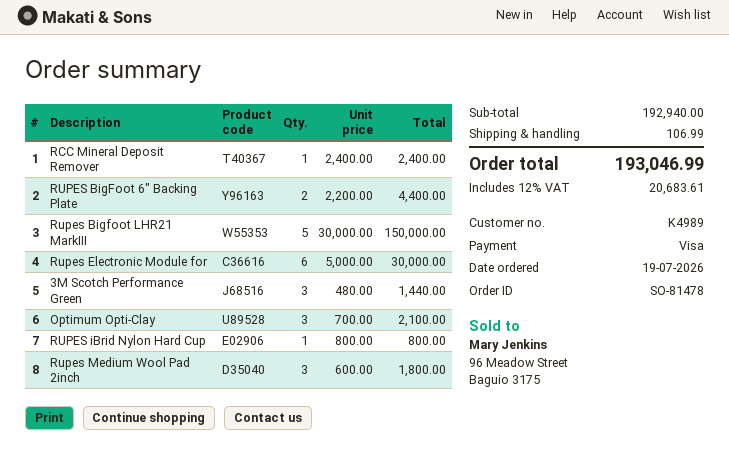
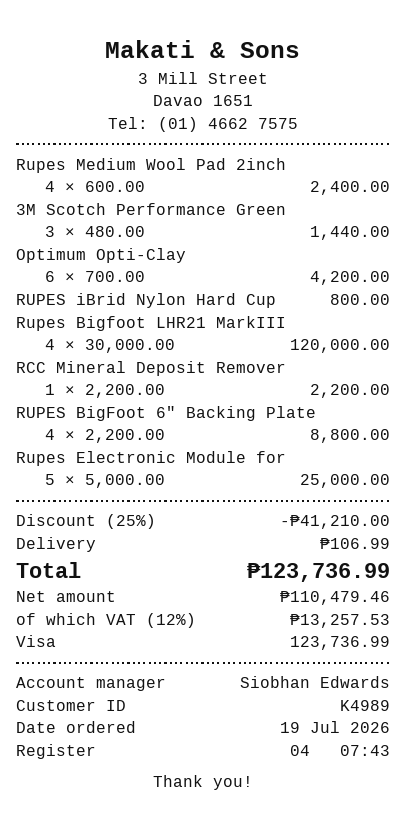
RCC Mineral Deposit Remover: 1 x 2400.00 = 2400.00 -> 1 x 2200.00 = 2200.00
RUPES BigFoot 6" Backing Plate: 2 x 2200.00 = 4400.00 -> 4 x 2200.00 = 8800.00
Rupes Bigfoot LHR21 MarkIII: 5 x 30000.00 = 150000.00 -> 4 x 30000.00 = 120000.00
Rupes Electronic Module for: 6 x 5000.00 = 30000.00 -> 5 x 5000.00 = 25000.00
Optimum Opti-Clay: 3 x 700.00 = 2100.00 -> 6 x 700.00 = 4200.00
Rupes Medium Wool Pad 2inch: 3 x 600.00 = 1800.00 -> 4 x 600.00 = 2400.00
discount: none -> 25% = 41210.00
tax: 12% = 20683.61 -> 12% = 13257.53
total: 193046.99 -> 123736.99

